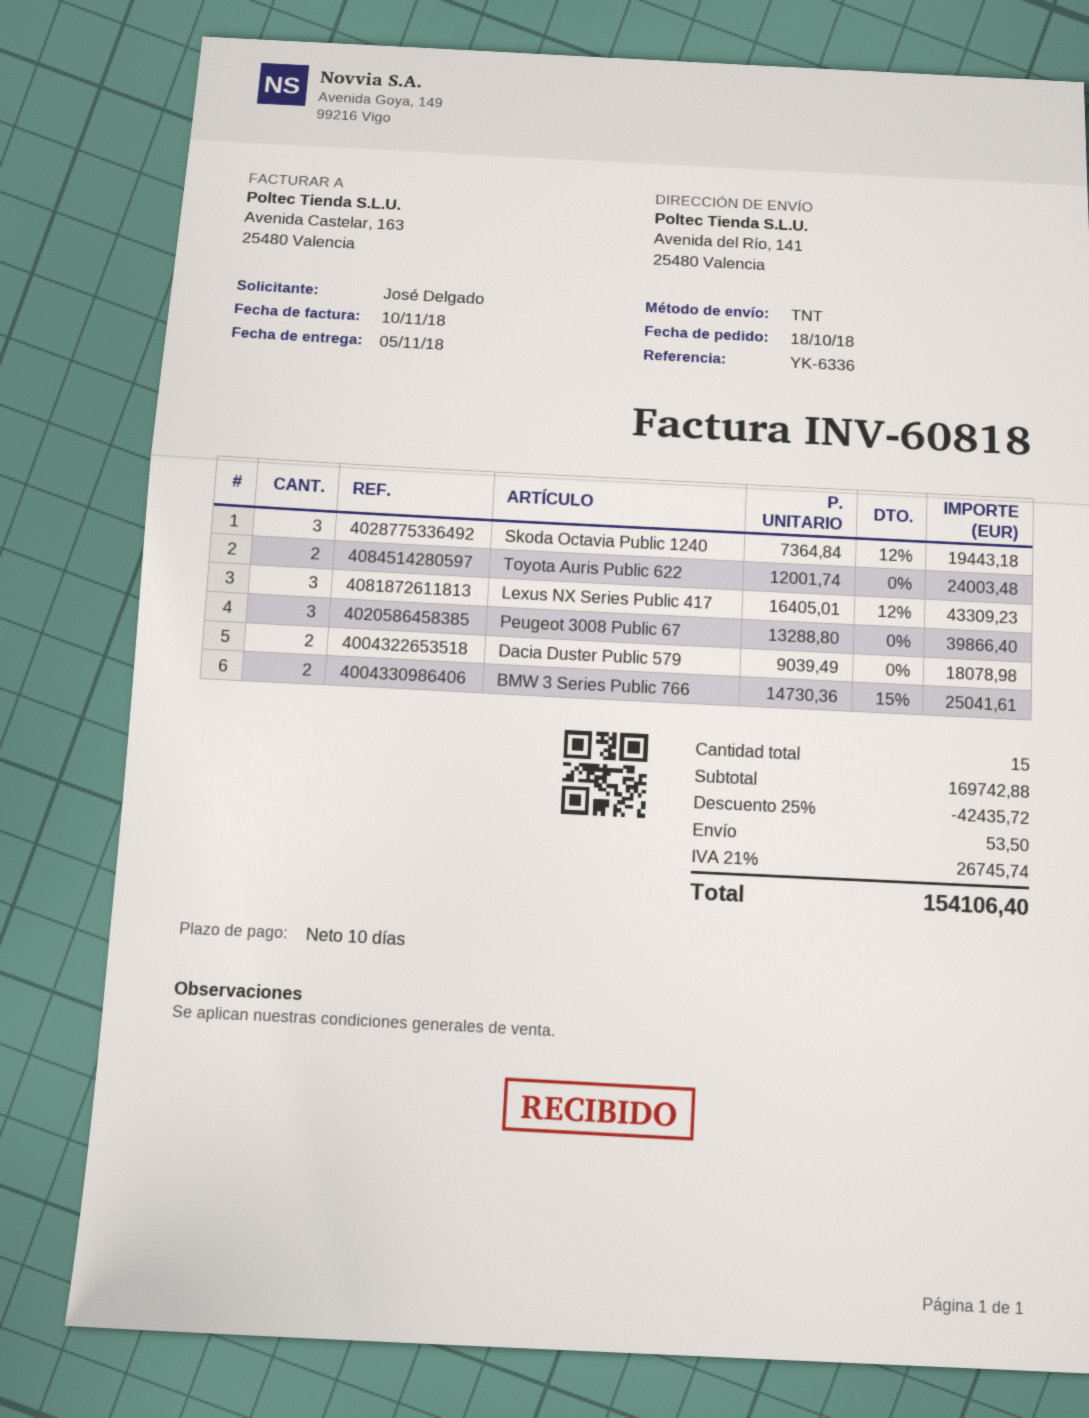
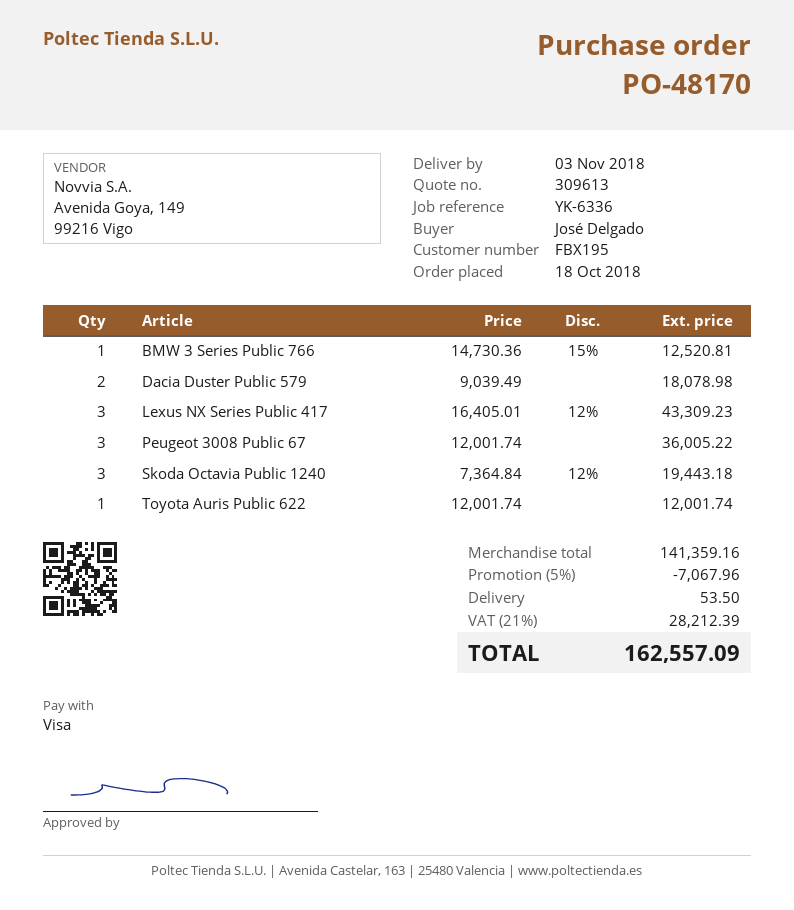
delivery date: 2018-11-05 -> 2018-11-03
Toyota Auris Public 622: 2 x 12001.74 = 24003.48 -> 1 x 12001.74 = 12001.74
Peugeot 3008 Public 67: 3 x 13288.80 = 39866.40 -> 3 x 12001.74 = 36005.22
BMW 3 Series Public 766: 2 x 14730.36 - 15% = 25041.61 -> 1 x 14730.36 - 15% = 12520.81
subtotal: 169742.88 -> 141359.16
discount: 25% = 42435.72 -> 5% = 7067.96
tax: 21% = 26745.74 -> 21% = 28212.39
total: 154106.40 -> 162557.09

